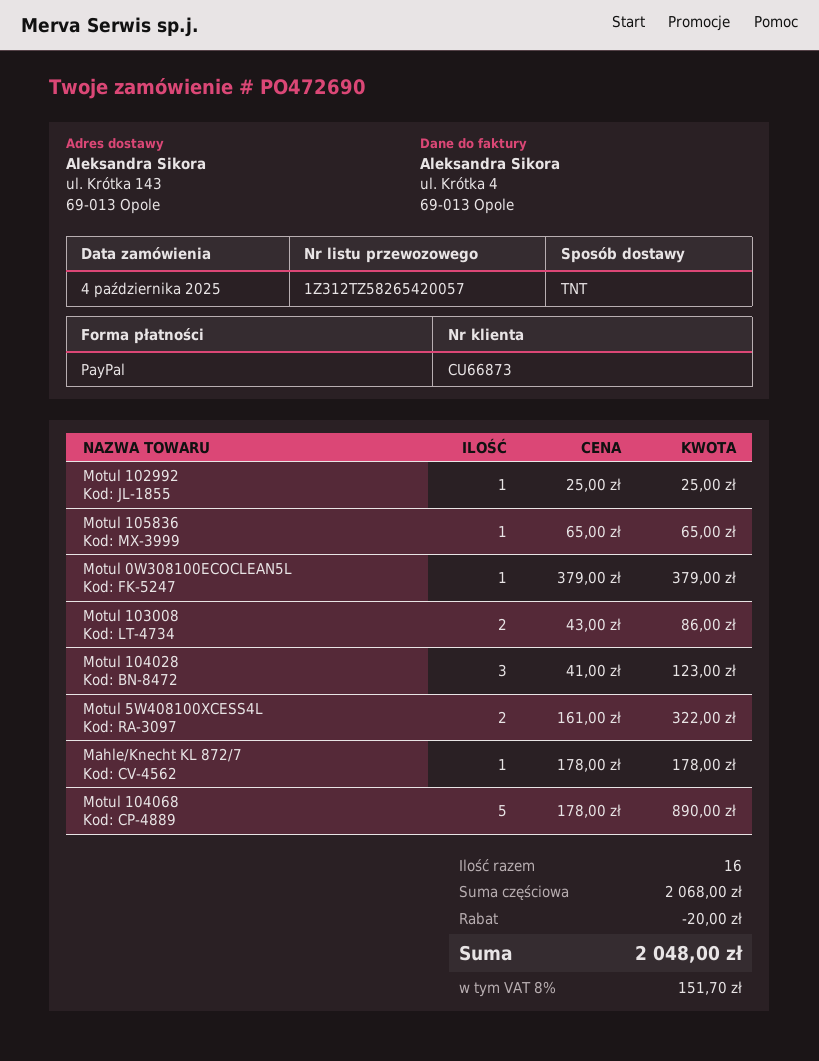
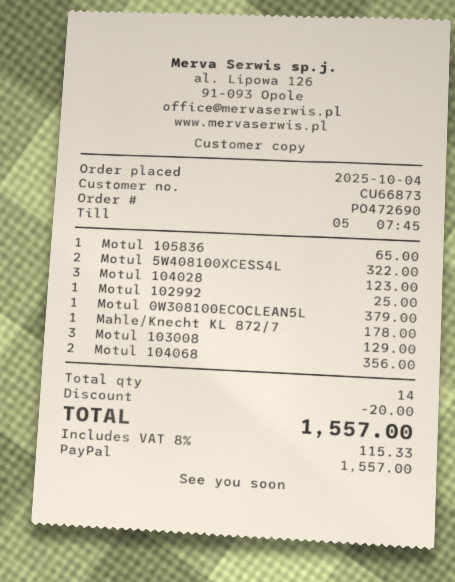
Motul 103008: 2 for 86.00 -> 3 for 129.00
Motul 104068: 5 for 890.00 -> 2 for 356.00
total quantity: 16 -> 14
tax: 8% = 151.70 -> 8% = 115.33
total: 2048.00 -> 1557.00

